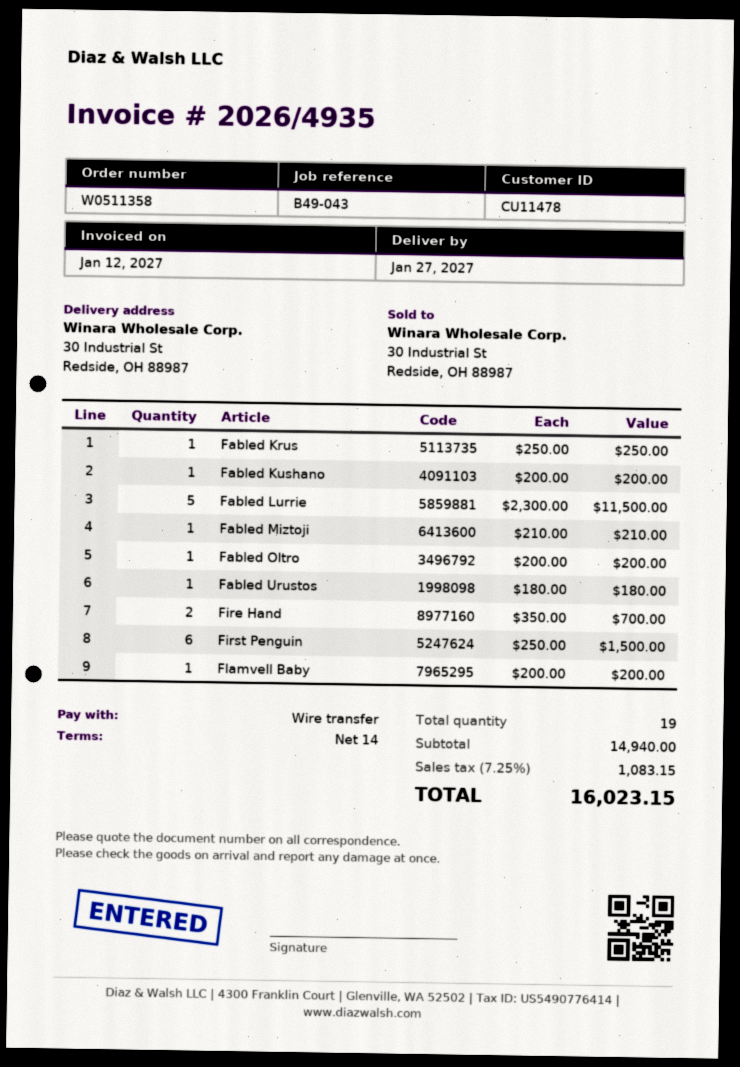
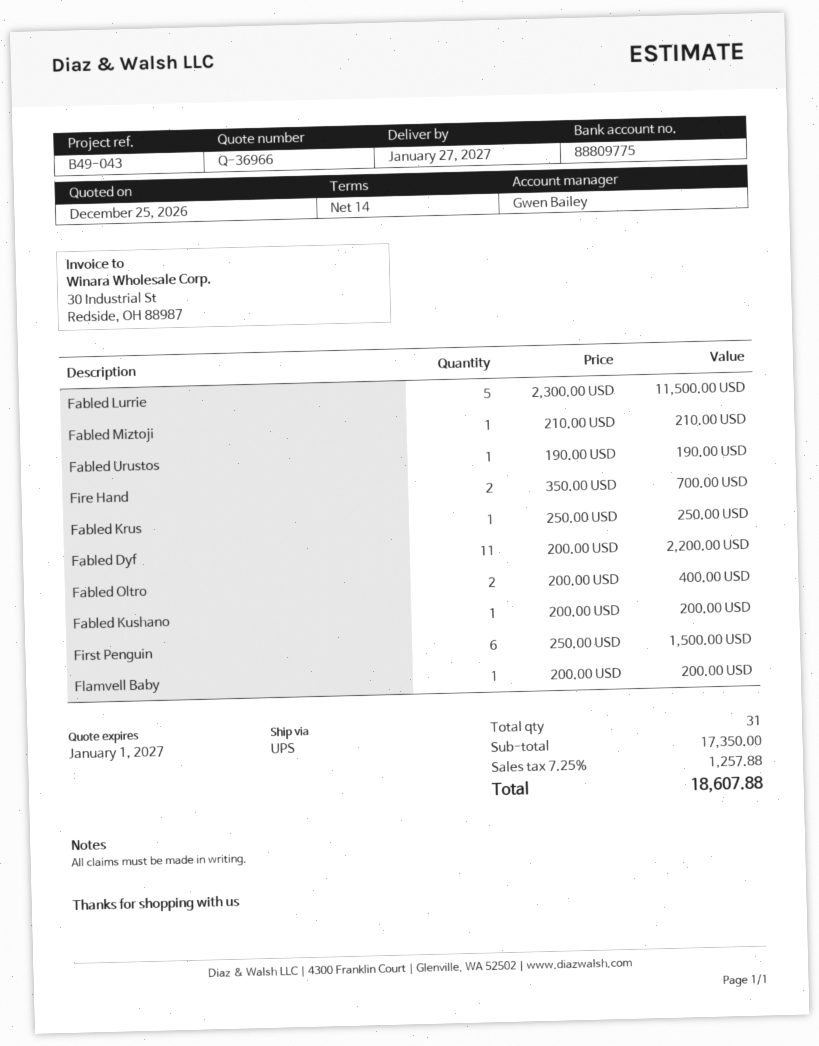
Fabled Oltro: 1 x 200.00 = 200.00 -> 2 x 200.00 = 400.00
Fabled Urustos: 1 x 180.00 = 180.00 -> 1 x 190.00 = 190.00
Fabled Dyf: none -> 11 x 200.00 = 2200.00
total quantity: 19 -> 31
subtotal: 14940.00 -> 17350.00
tax: 7.25% = 1083.15 -> 7.25% = 1257.88
total: 16023.15 -> 18607.88

